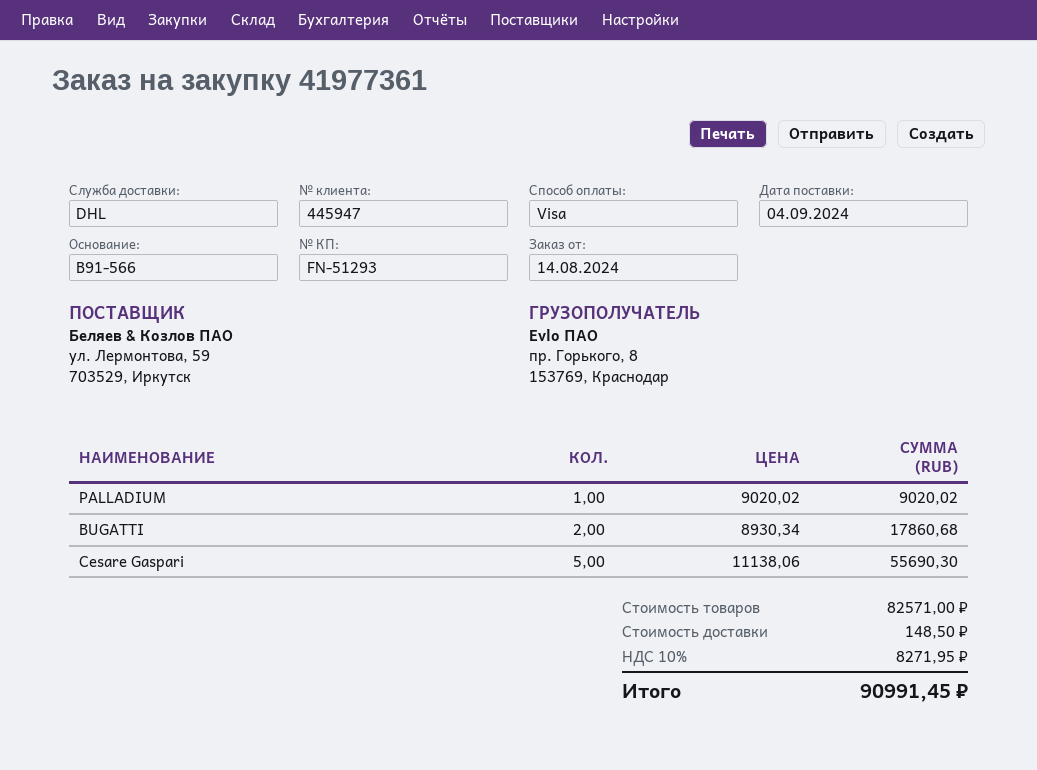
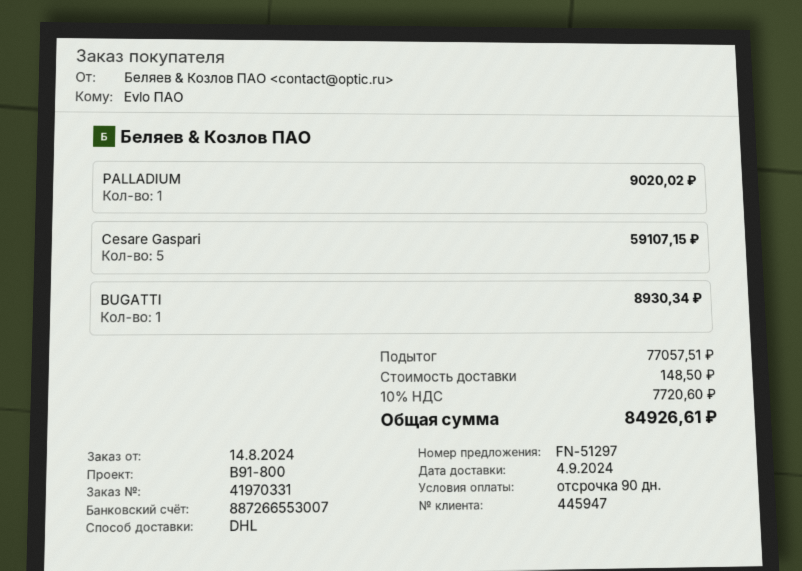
quote number: FN-51293 -> FN-51297
order number: 41977361 -> 41970331
reference: B91-566 -> B91-800
BUGATTI: 2 for 17860.68 -> 1 for 8930.34
Cesare Gaspari: 5 for 55690.30 -> 5 for 59107.15
subtotal: 82571.00 -> 77057.51
tax: 10% = 8271.95 -> 10% = 7720.60
total: 90991.45 -> 84926.61

